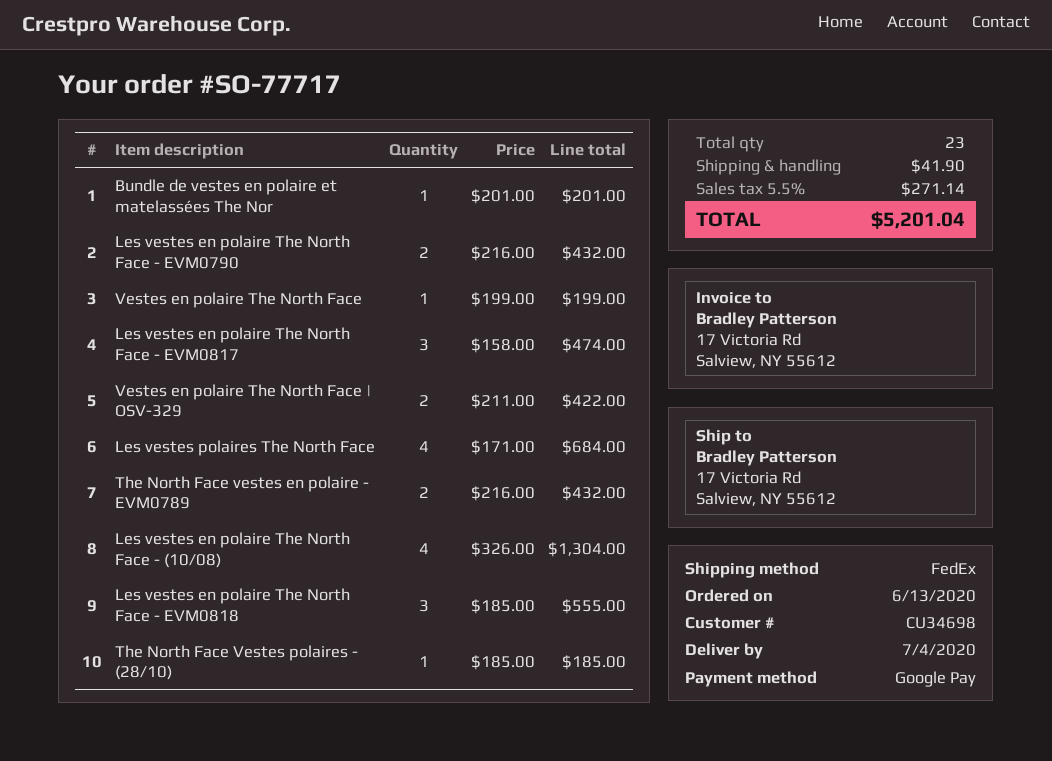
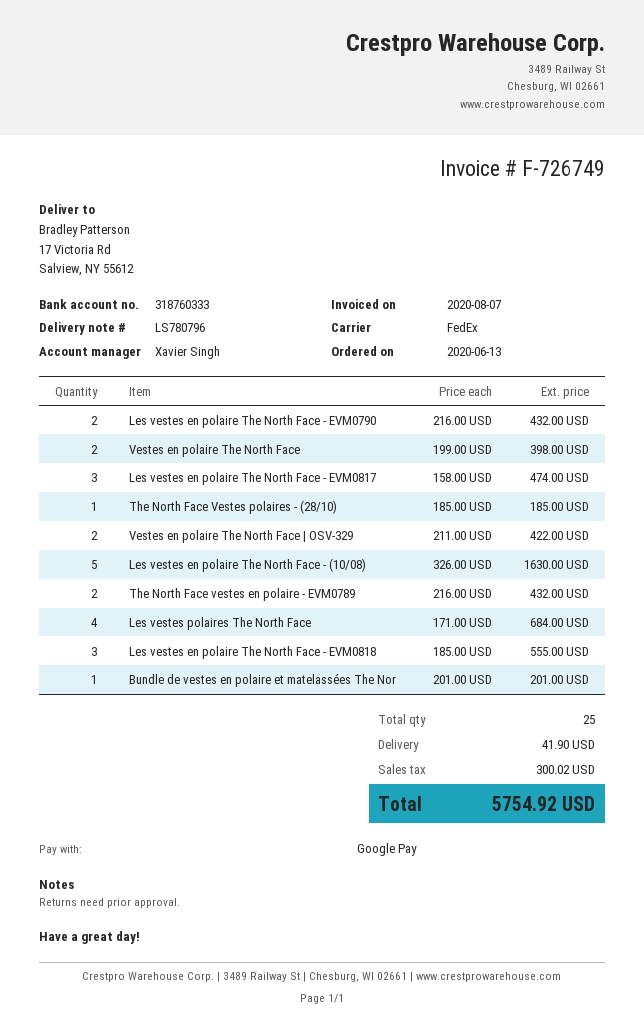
Vestes en polaire The North Face: 1 x 199.00 = 199.00 -> 2 x 199.00 = 398.00
Les vestes en polaire The North Face - (10/08): 4 x 326.00 = 1304.00 -> 5 x 326.00 = 1630.00
total quantity: 23 -> 25
tax: 271.14 -> 300.02
total: 5201.04 -> 5754.92

